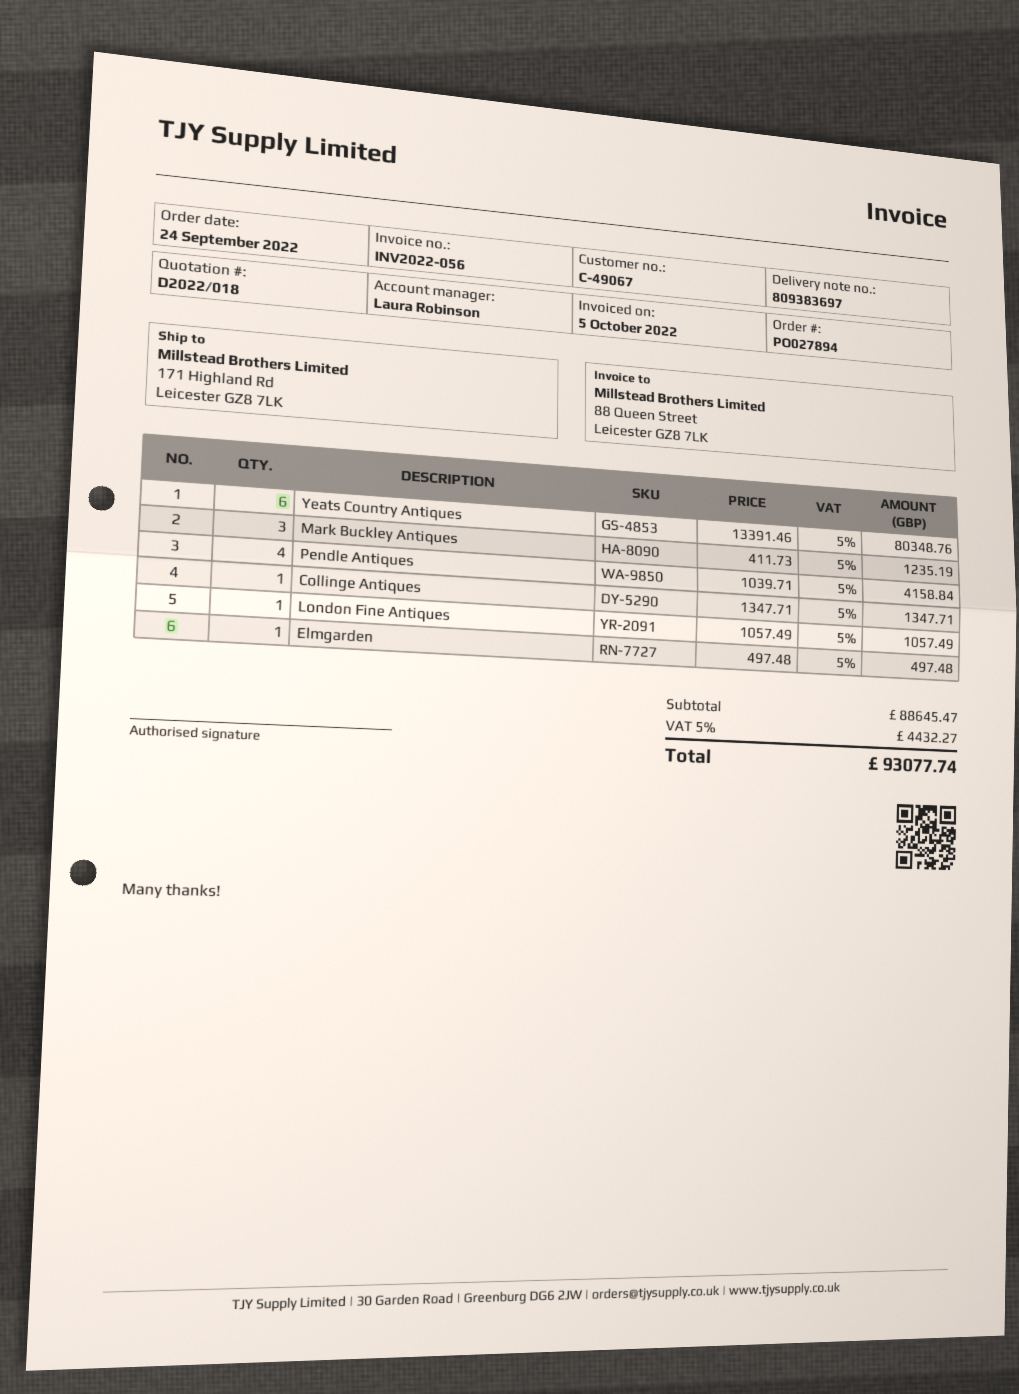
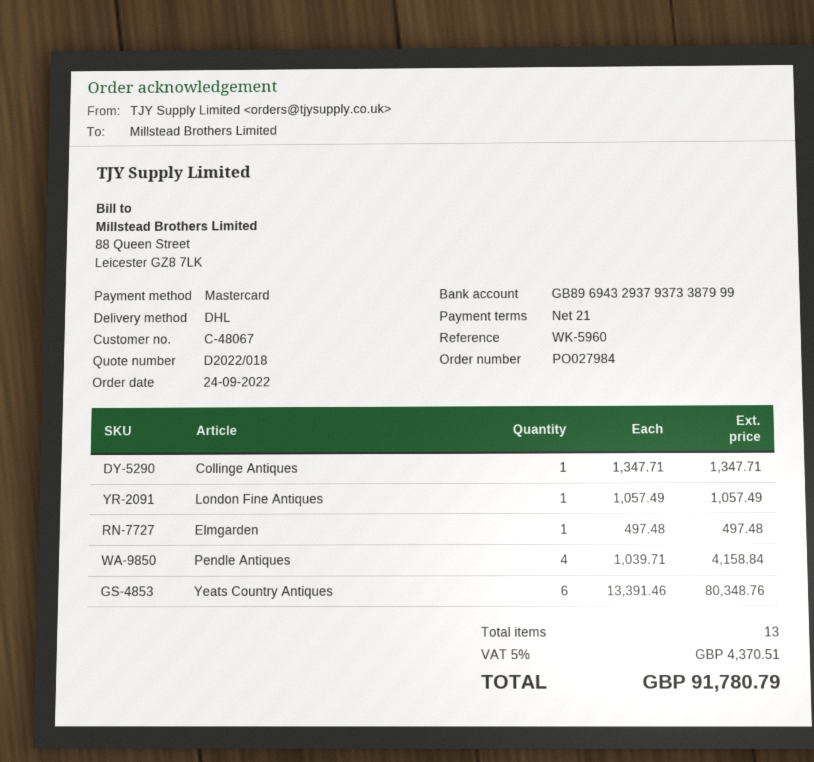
order number: PO027894 -> PO027984
customer number: C-49067 -> C-48067
Mark Buckley Antiques: 3 x 411.73 = 1235.19 -> none
tax: 5% = 4432.27 -> 5% = 4370.51
total: 93077.74 -> 91780.79

